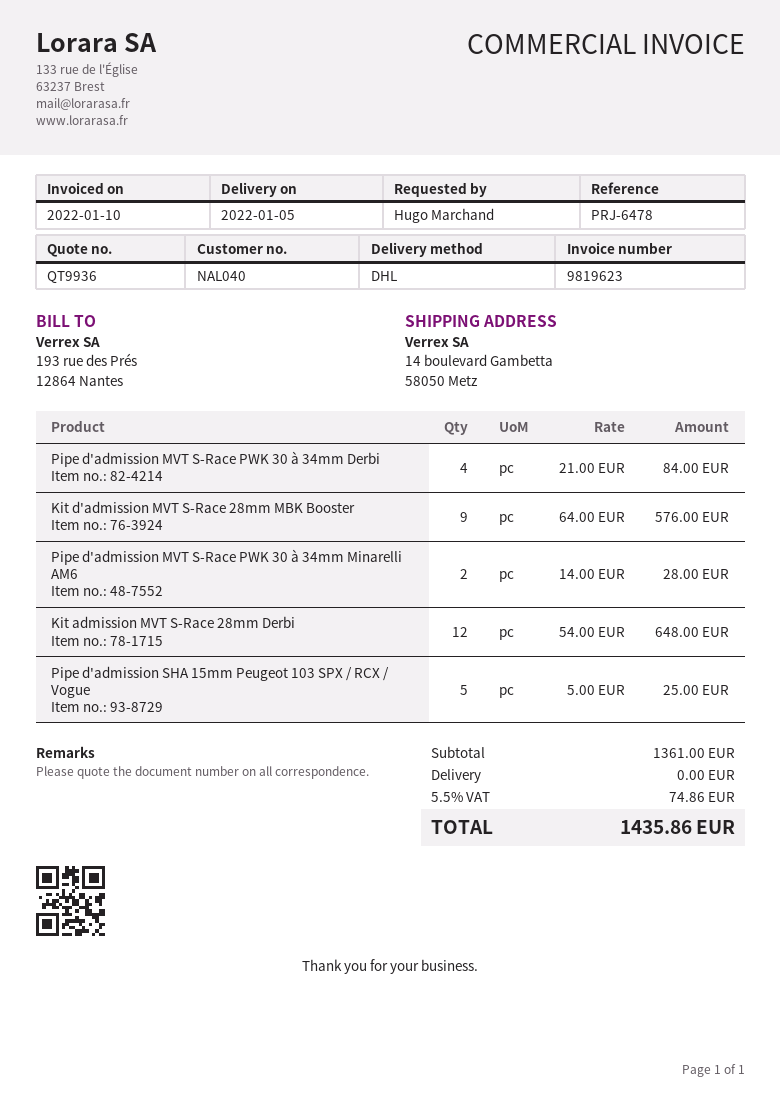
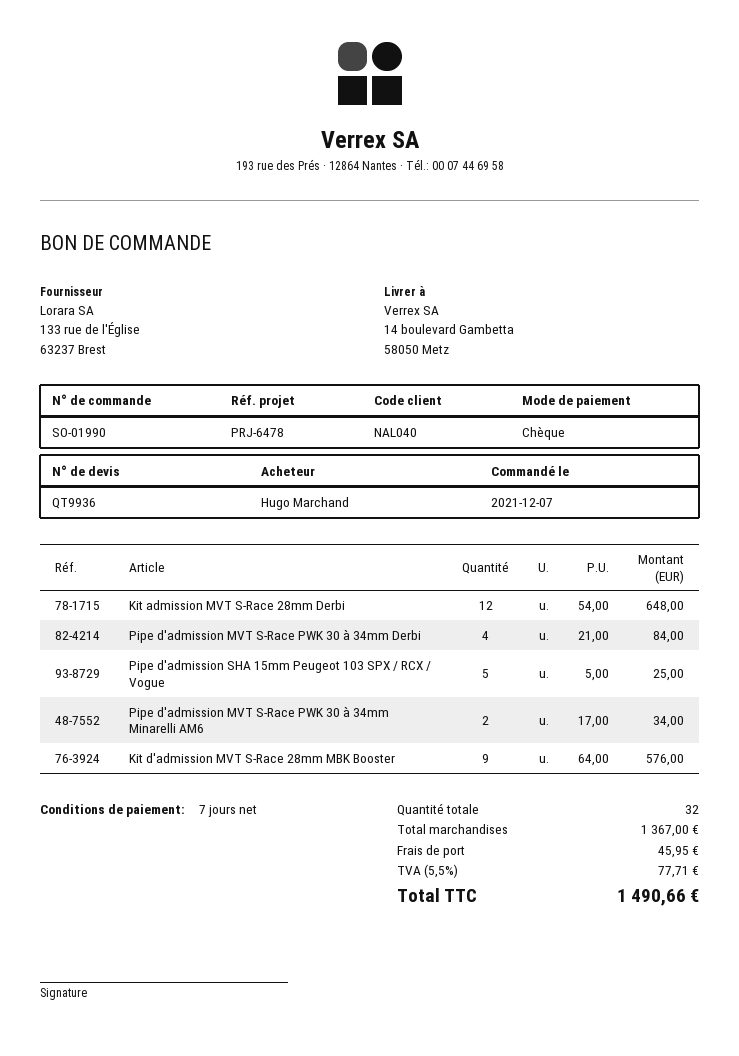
Pipe d'admission MVT S-Race PWK 30 à 34mm Minarelli AM6: 2 x 14.00 = 28.00 -> 2 x 17.00 = 34.00
subtotal: 1361.00 -> 1367.00
shipping: 0.00 -> 45.95
tax: 5.5% = 74.86 -> 5.5% = 77.71
total: 1435.86 -> 1490.66

